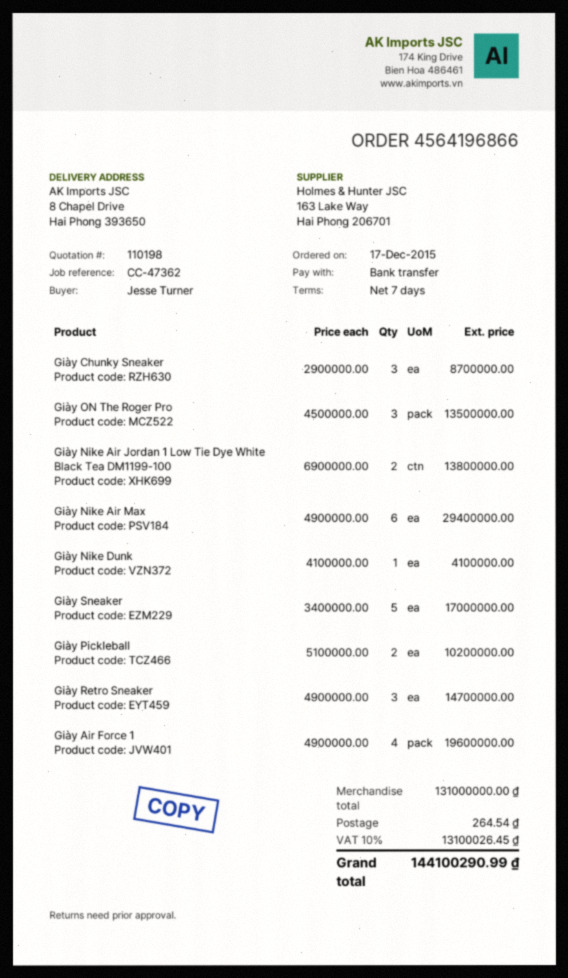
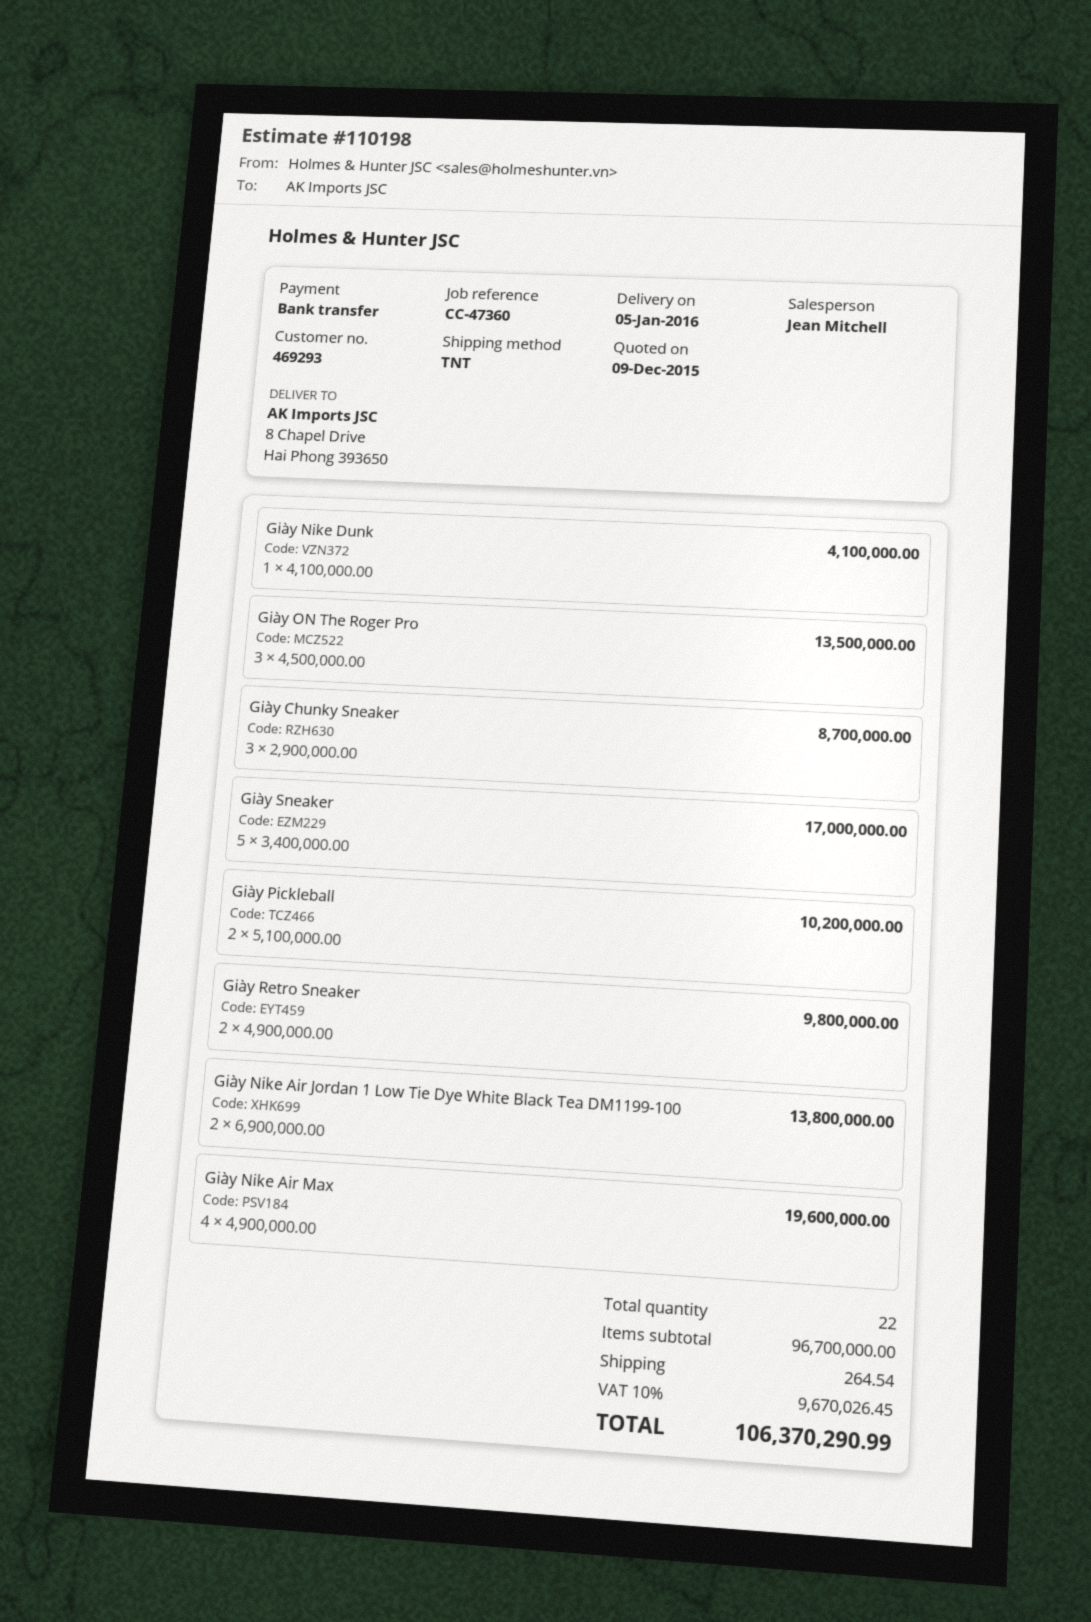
reference: CC-47362 -> CC-47360
Giày Nike Air Max: 6 x 4900000.00 = 29400000.00 -> 4 x 4900000.00 = 19600000.00
Giày Retro Sneaker: 3 x 4900000.00 = 14700000.00 -> 2 x 4900000.00 = 9800000.00
Giày Air Force 1: 4 x 4900000.00 = 19600000.00 -> none
subtotal: 131000000.00 -> 96700000.00
tax: 10% = 13100026.45 -> 10% = 9670026.45
total: 144100290.99 -> 106370290.99

